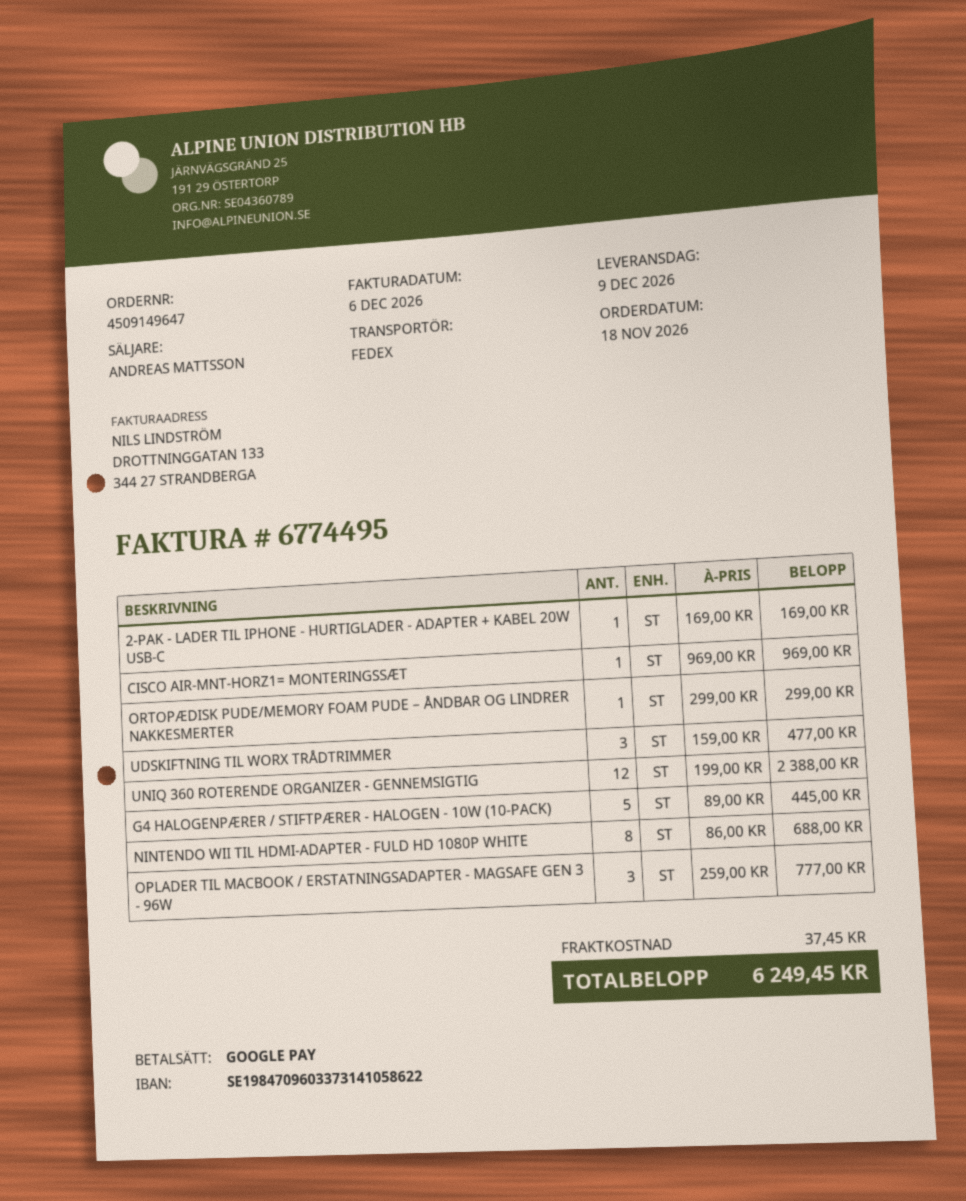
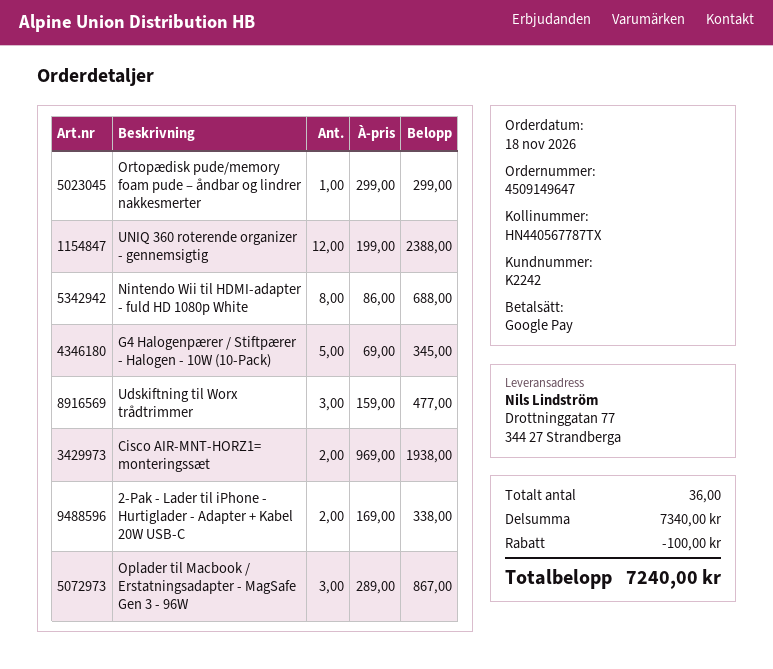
2-PAK - LADER TIL IPHONE - HURTIGLADER - ADAPTER + KABEL 20W USB-C: 1 x 169.00 = 169.00 -> 2 x 169.00 = 338.00
CISCO AIR-MNT-HORZ1= MONTERINGSSÆT: 1 x 969.00 = 969.00 -> 2 x 969.00 = 1938.00
G4 HALOGENPÆRER / STIFTPÆRER - HALOGEN - 10W (10-PACK): 5 x 89.00 = 445.00 -> 5 x 69.00 = 345.00
OPLADER TIL MACBOOK / ERSTATNINGSADAPTER - MAGSAFE GEN 3 - 96W: 3 x 259.00 = 777.00 -> 3 x 289.00 = 867.00
discount: none -> 100.00
shipping: 37.45 -> none
total: 6249.45 -> 7240.00

